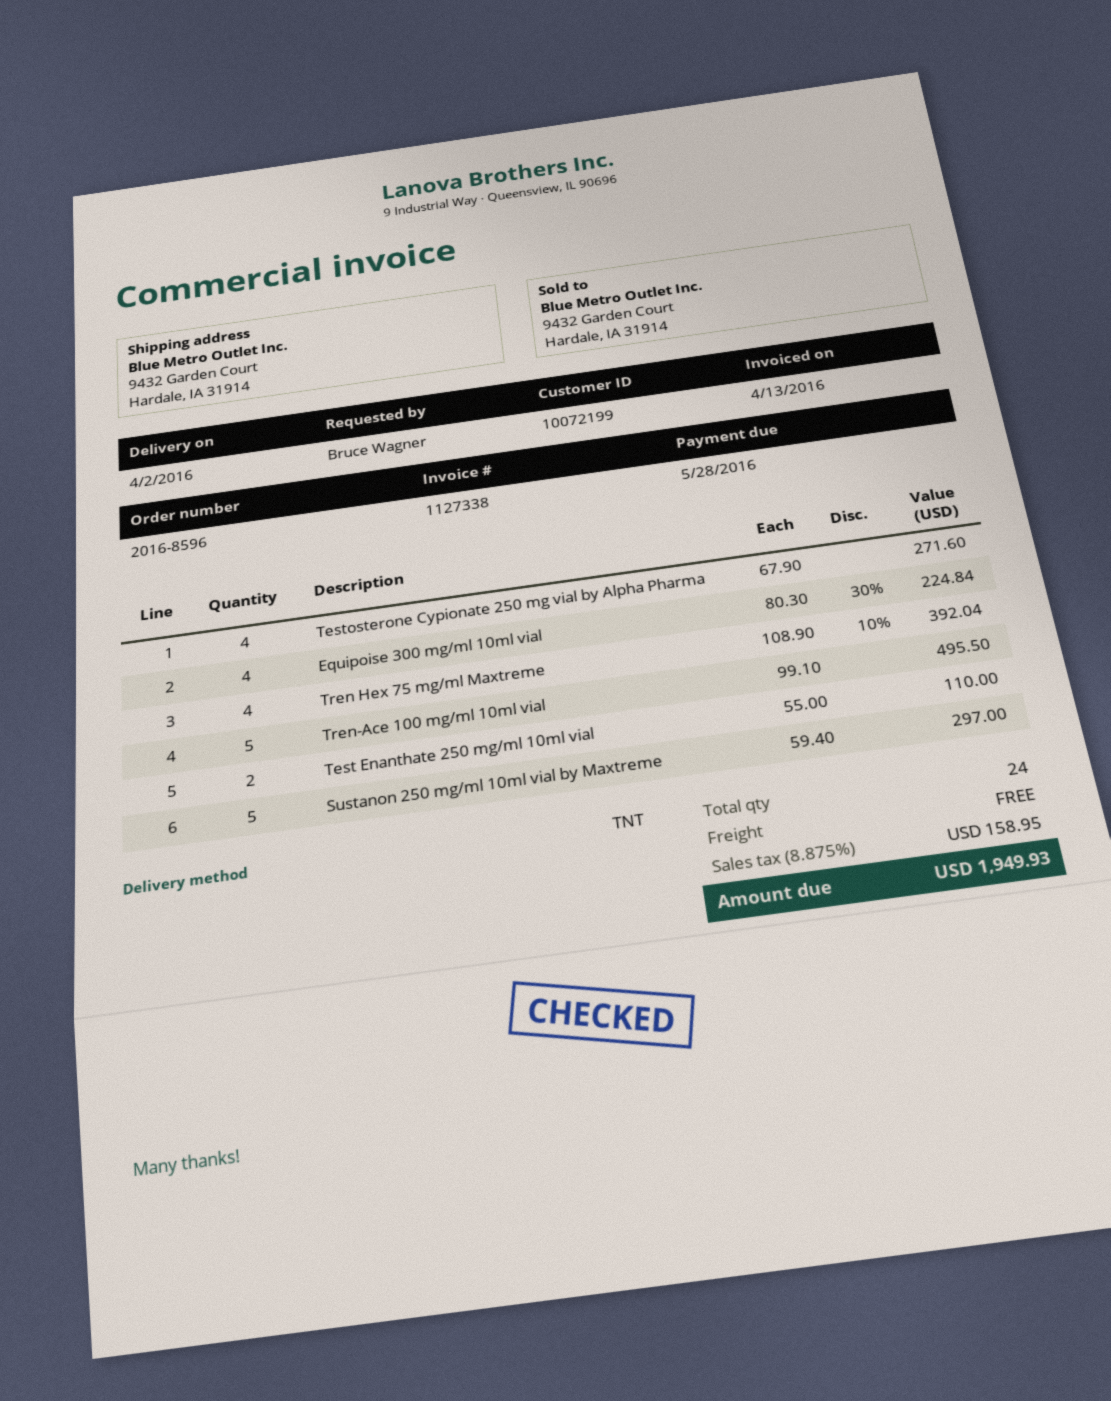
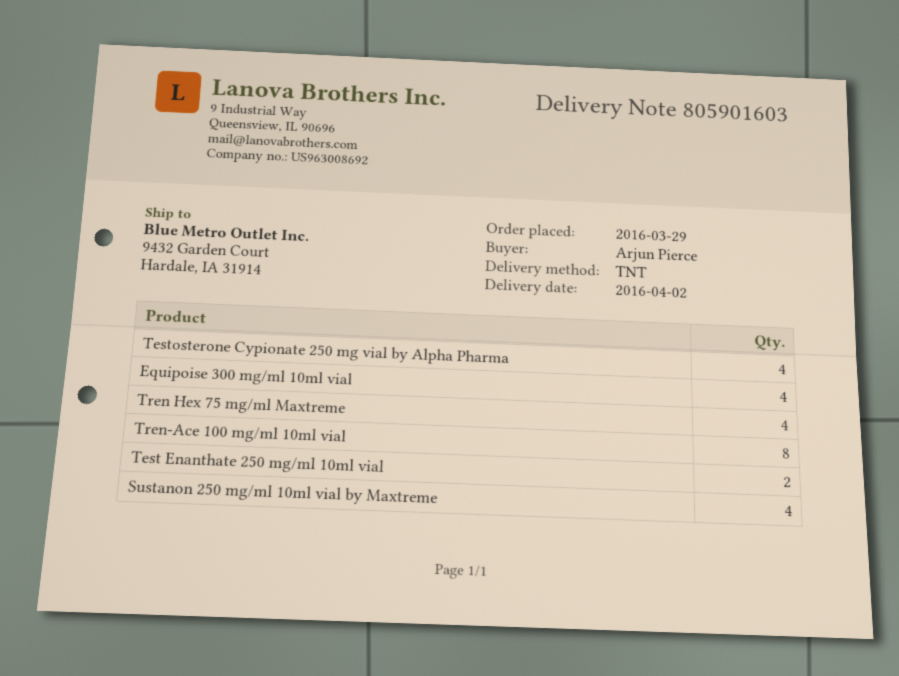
ordered by: Bruce Wagner -> Arjun Pierce
Tren-Ace 100 mg/ml 10ml vial: 5 -> 8
Sustanon 250 mg/ml 10ml vial by Maxtreme: 5 -> 4

